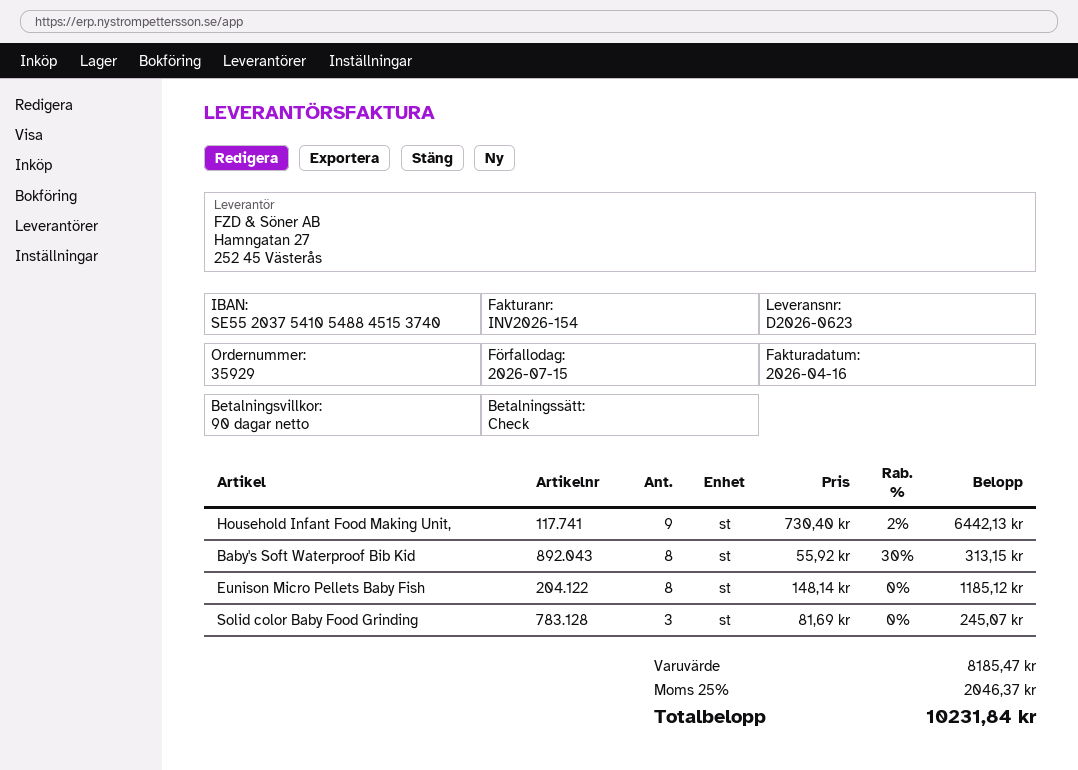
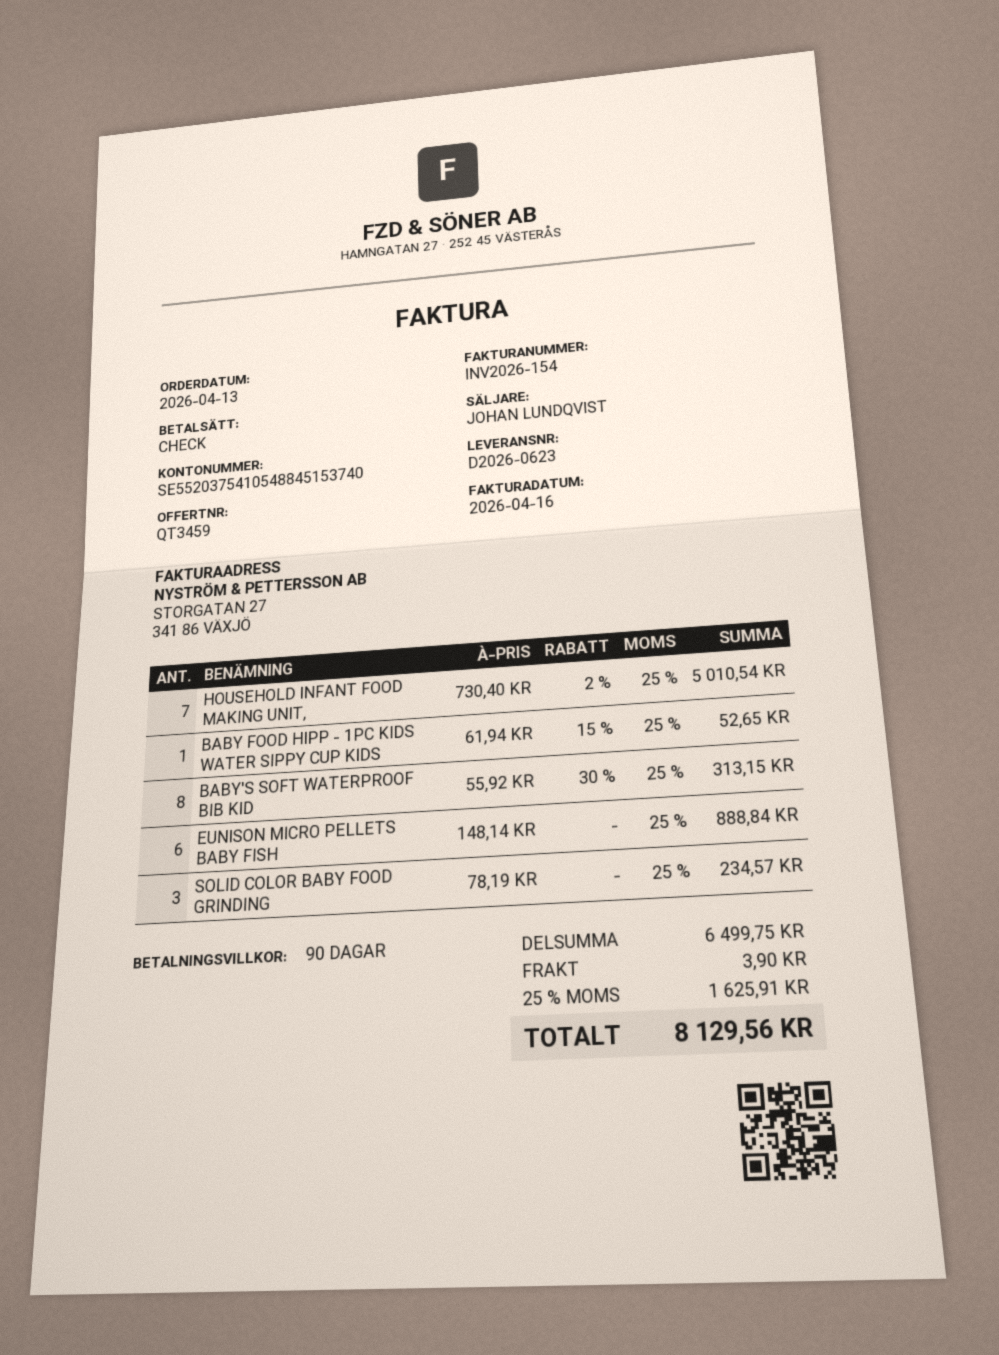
Household Infant Food Making Unit,: 9 x 730.40 - 2% = 6442.13 -> 7 x 730.40 - 2% = 5010.54
Eunison Micro Pellets Baby Fish: 8 x 148.14 = 1185.12 -> 6 x 148.14 = 888.84
Solid color Baby Food Grinding: 3 x 81.69 = 245.07 -> 3 x 78.19 = 234.57
BABY FOOD HIPP - 1PC KIDS WATER SIPPY CUP KIDS: none -> 1 x 61.94 - 15% = 52.65
subtotal: 8185.47 -> 6499.75
shipping: none -> 3.90
tax: 25% = 2046.37 -> 25% = 1625.91
total: 10231.84 -> 8129.56

